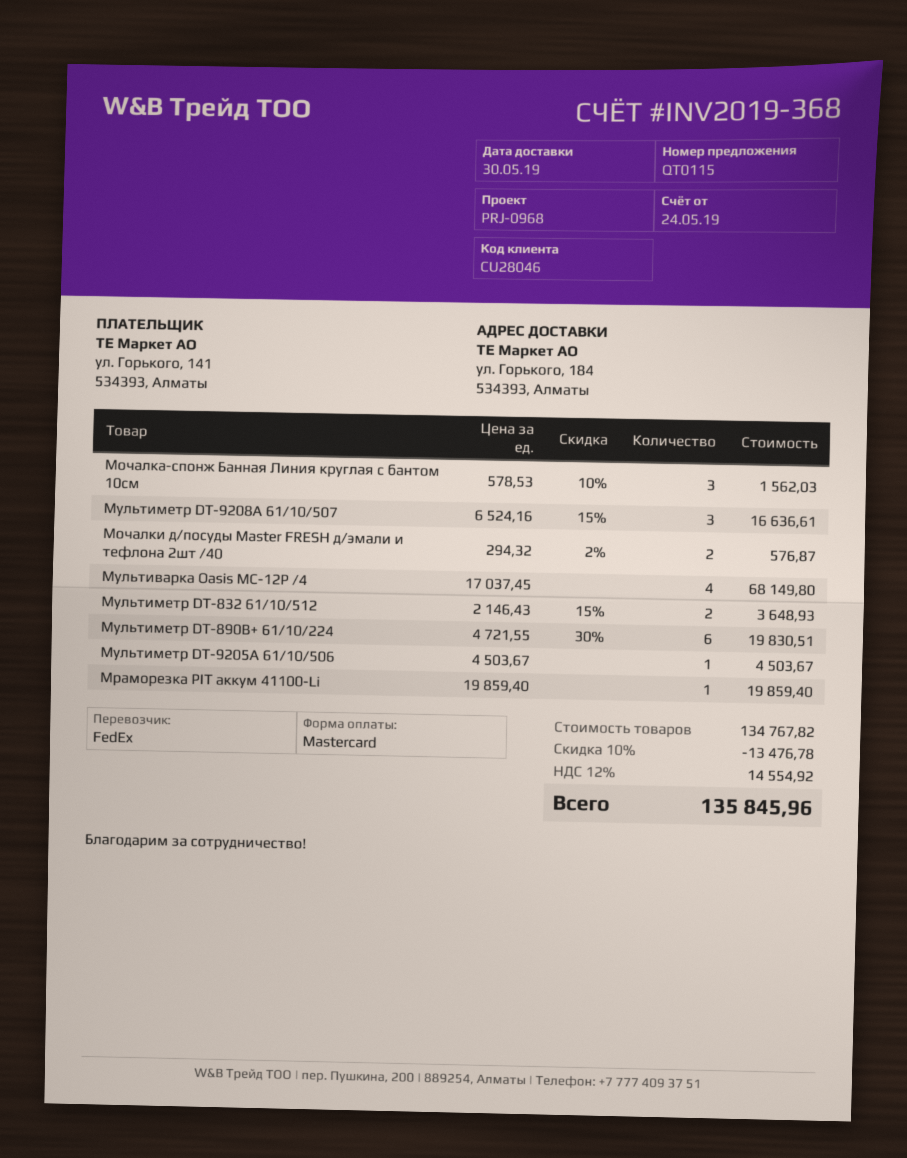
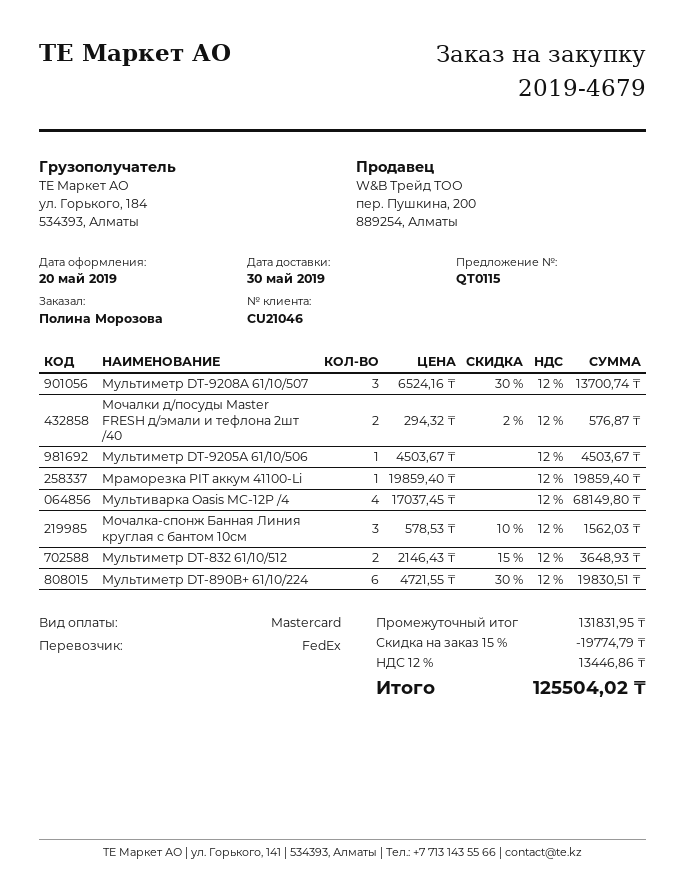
customer number: CU28046 -> CU21046
Мультиметр DT-9208A 61/10/507: 3 x 6524.16 - 15% = 16636.61 -> 3 x 6524.16 - 30% = 13700.74
subtotal: 134767.82 -> 131831.95
discount: 10% = 13476.78 -> 15% = 19774.79
tax: 12% = 14554.92 -> 12% = 13446.86
total: 135845.96 -> 125504.02

